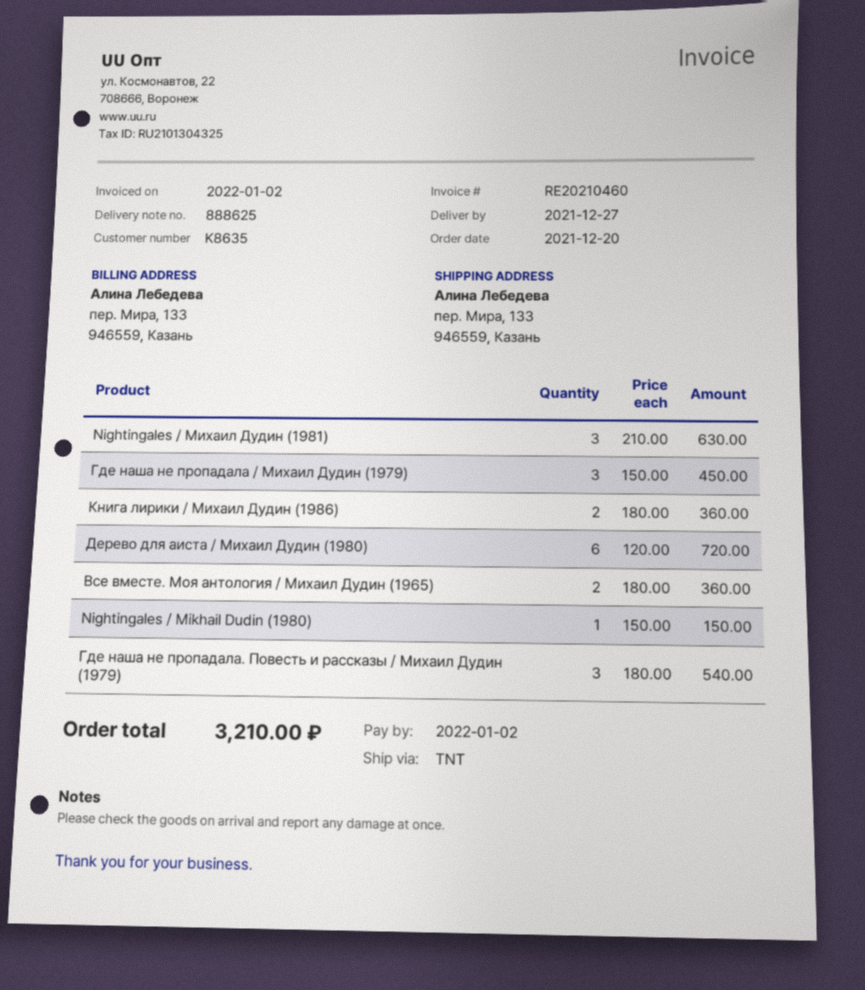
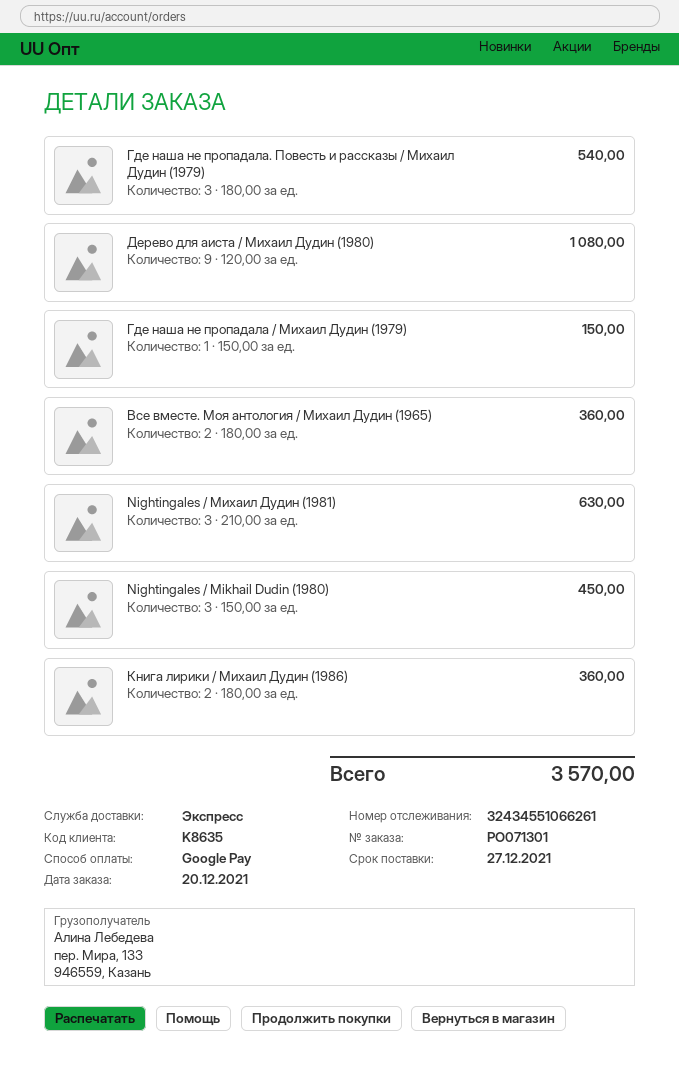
shipping method: TNT -> express
Где наша не пропадала / Михаил Дудин (1979): 3 x 150.00 = 450.00 -> 1 x 150.00 = 150.00
Дерево для аиста / Михаил Дудин (1980): 6 x 120.00 = 720.00 -> 9 x 120.00 = 1080.00
Nightingales / Mikhail Dudin (1980): 1 x 150.00 = 150.00 -> 3 x 150.00 = 450.00
total: 3210.00 -> 3570.00

